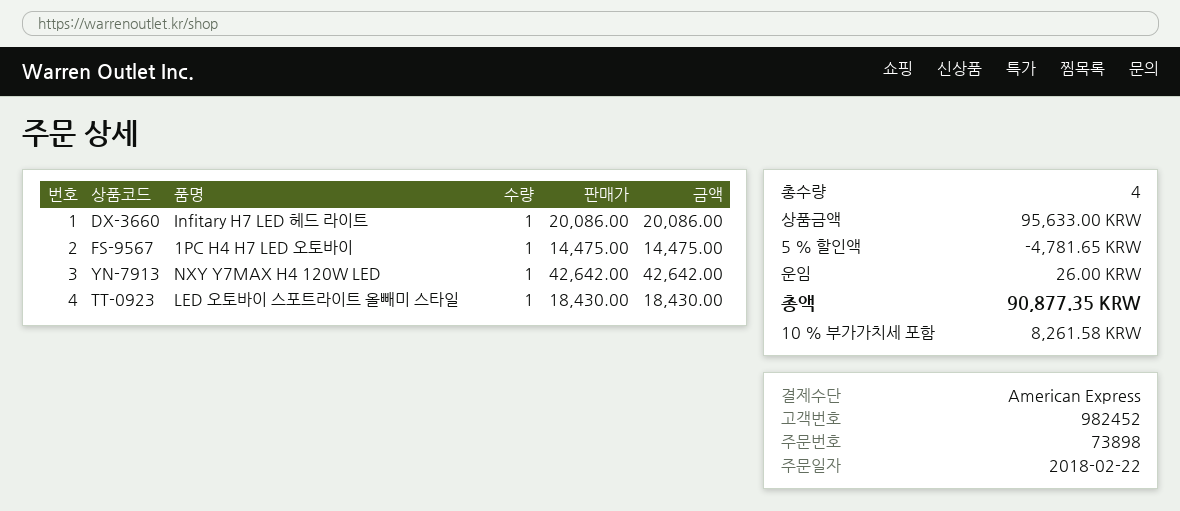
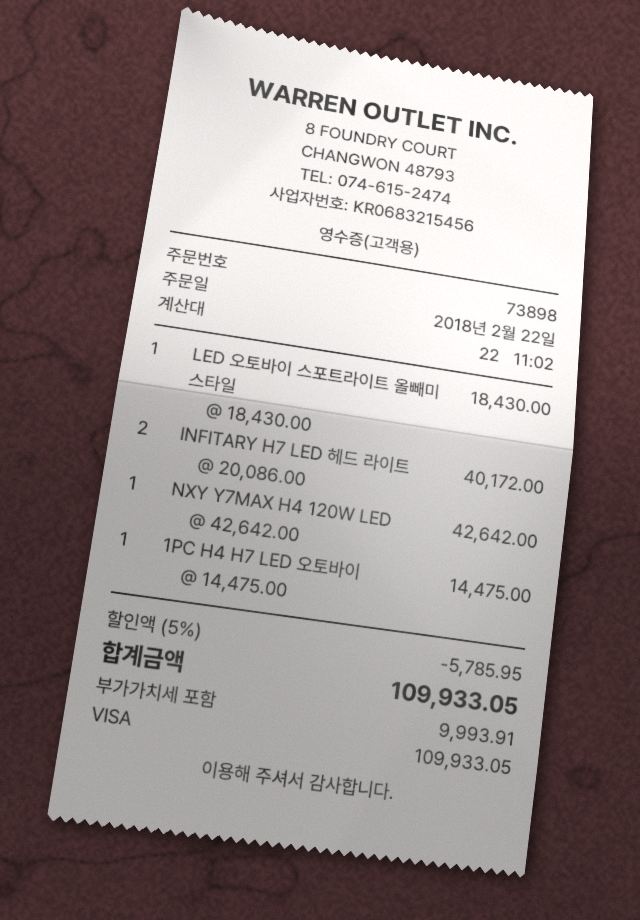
payment method: American Express -> Visa
Infitary H7 LED 헤드 라이트: 1 x 20086.00 = 20086.00 -> 2 x 20086.00 = 40172.00
discount: 5% = 4781.65 -> 5% = 5785.95
shipping: 26.00 -> none
tax: 8261.58 -> 9993.91
total: 90877.35 -> 109933.05

